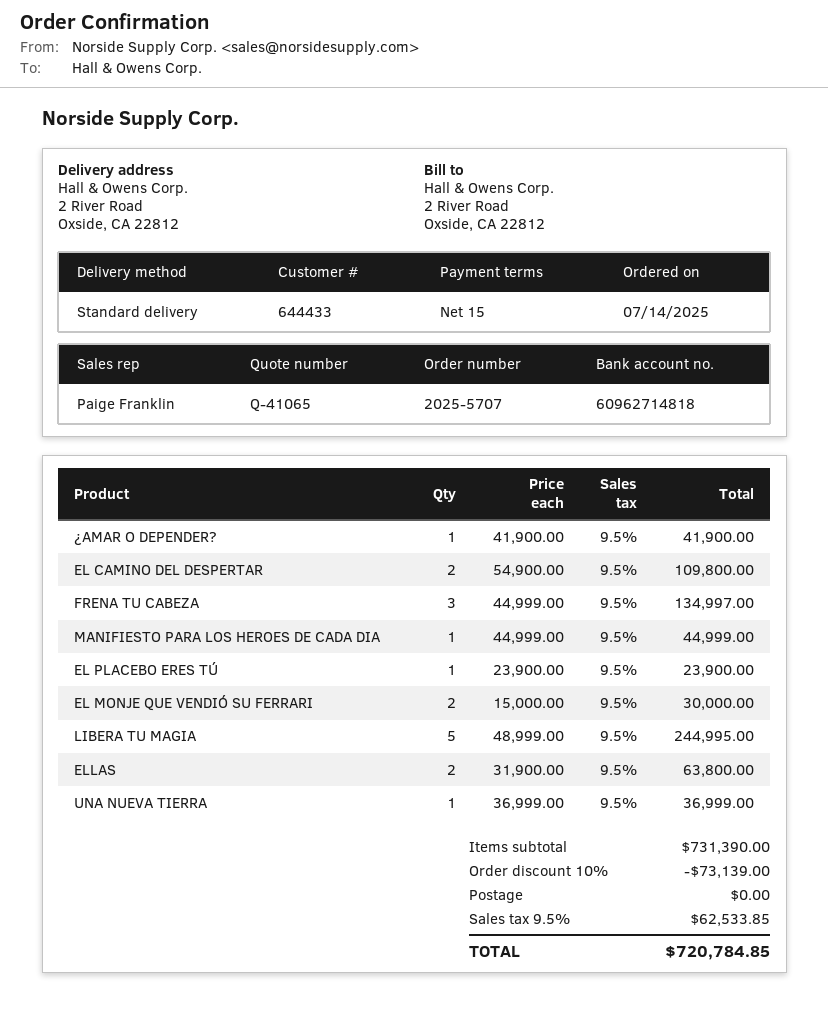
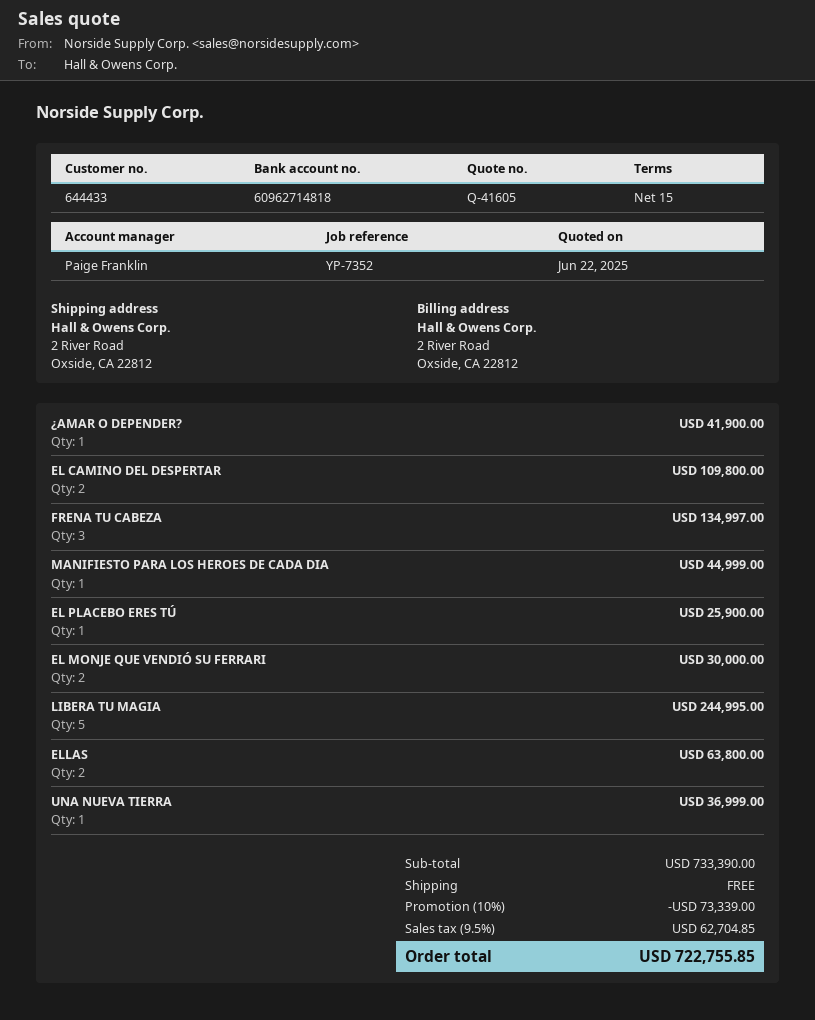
quote number: Q-41065 -> Q-41605
EL PLACEBO ERES TÚ: 1 for 23900.00 -> 1 for 25900.00
subtotal: 731390.00 -> 733390.00
discount: 10% = 73139.00 -> 10% = 73339.00
tax: 9.5% = 62533.85 -> 9.5% = 62704.85
total: 720784.85 -> 722755.85

